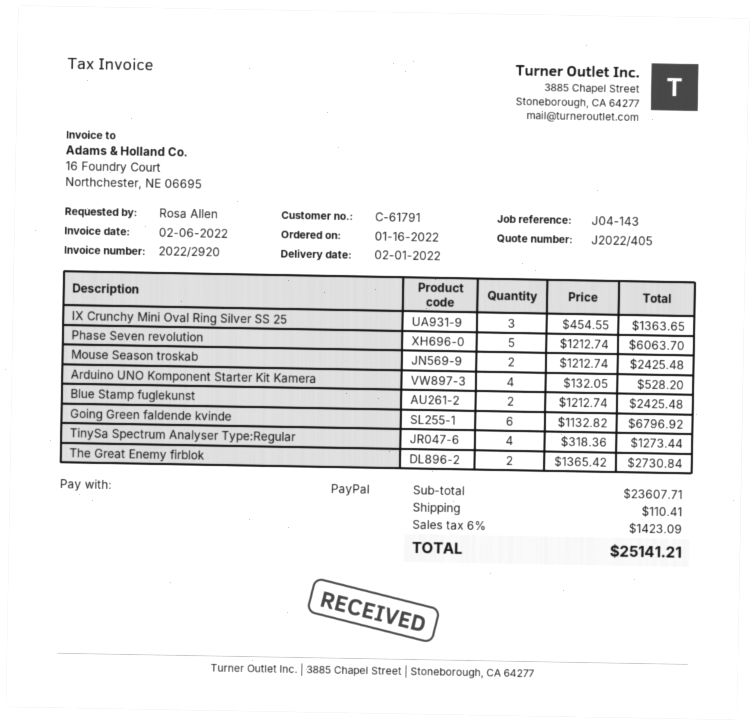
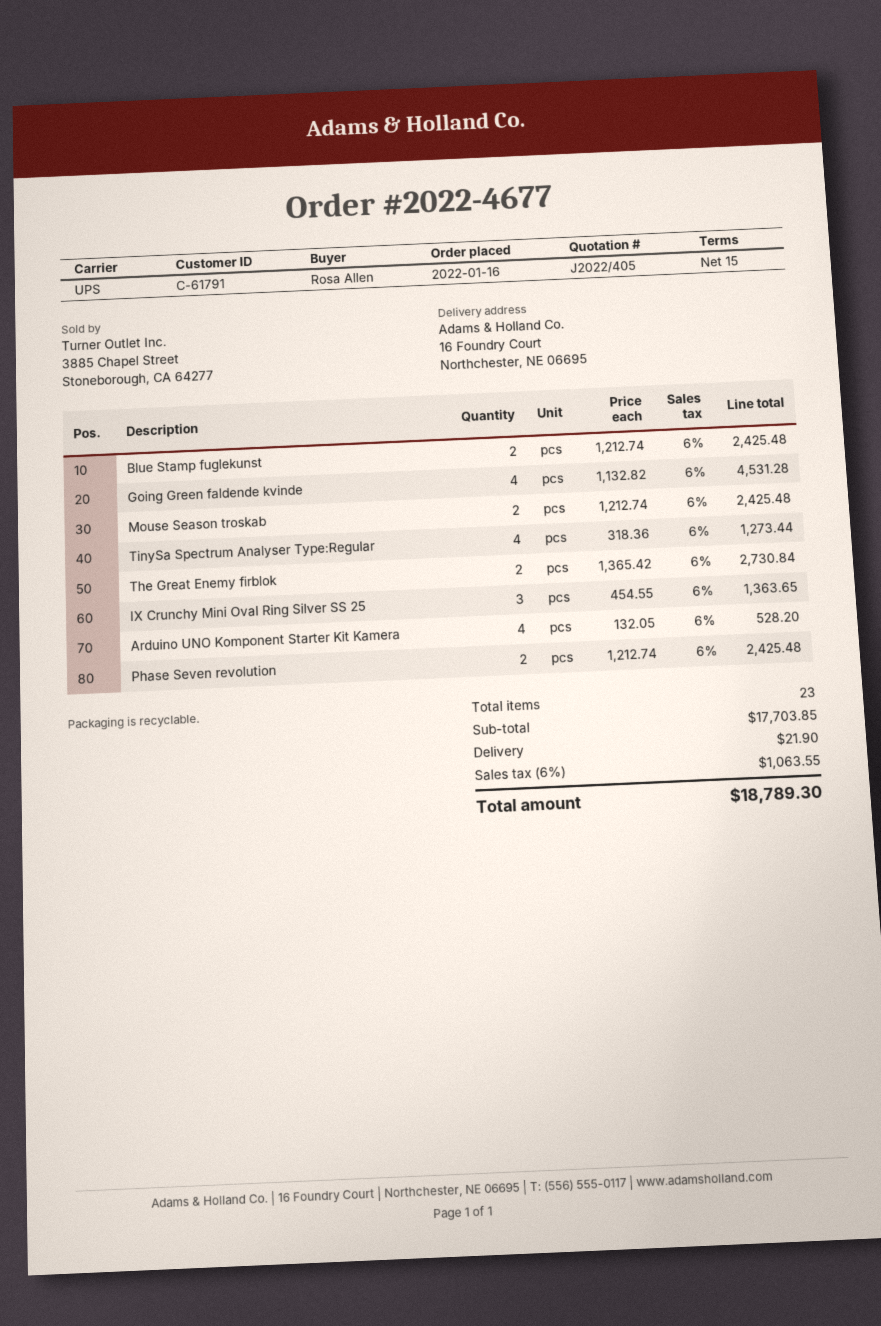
Phase Seven revolution: 5 x 1212.74 = 6063.70 -> 2 x 1212.74 = 2425.48
Going Green faldende kvinde: 6 x 1132.82 = 6796.92 -> 4 x 1132.82 = 4531.28
subtotal: 23607.71 -> 17703.85
shipping: 110.41 -> 21.90
tax: 6% = 1423.09 -> 6% = 1063.55
total: 25141.21 -> 18789.30

